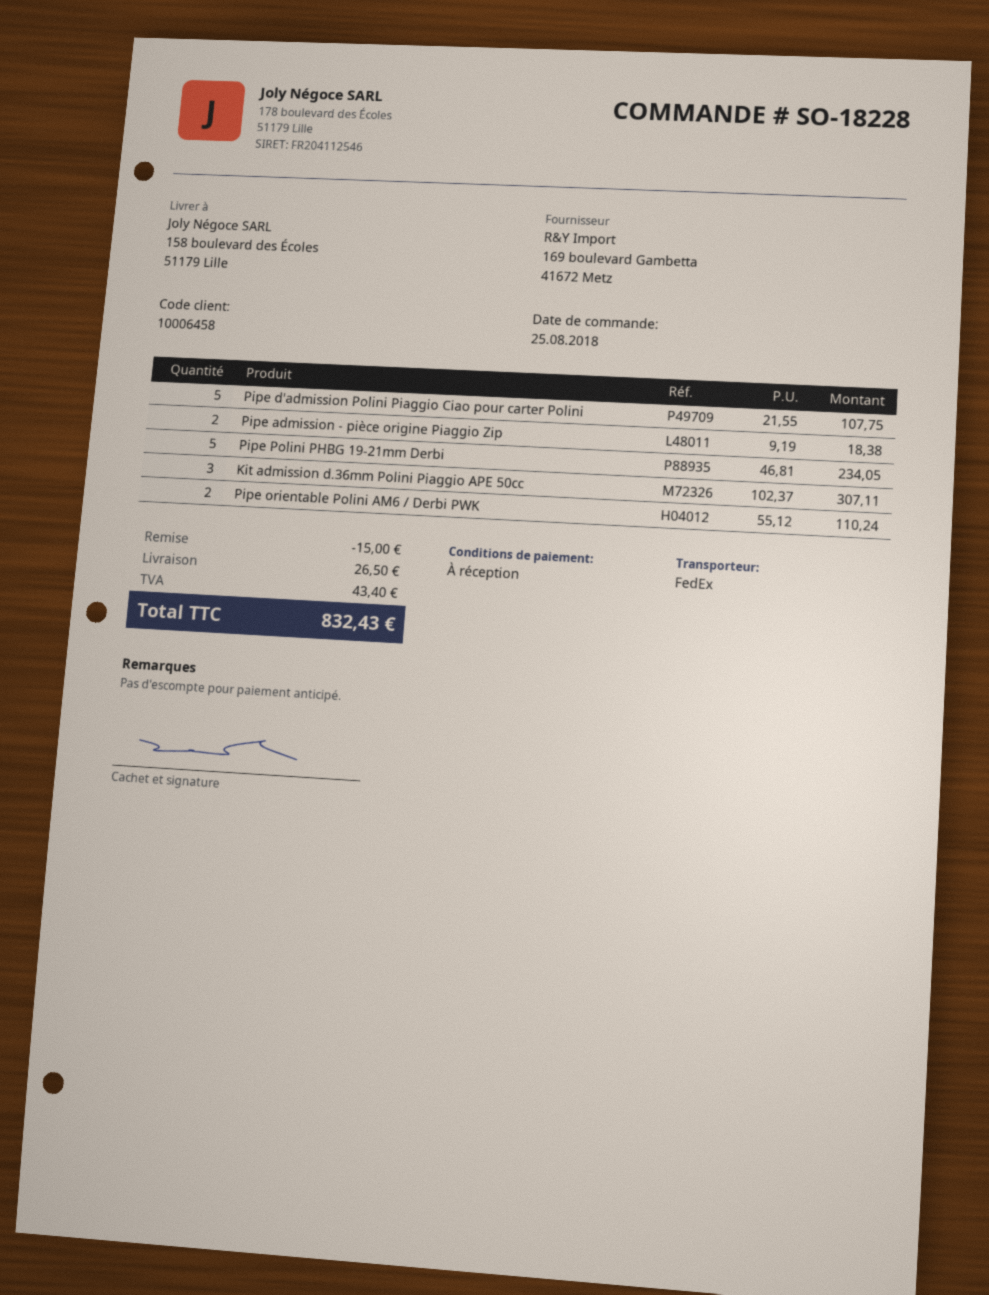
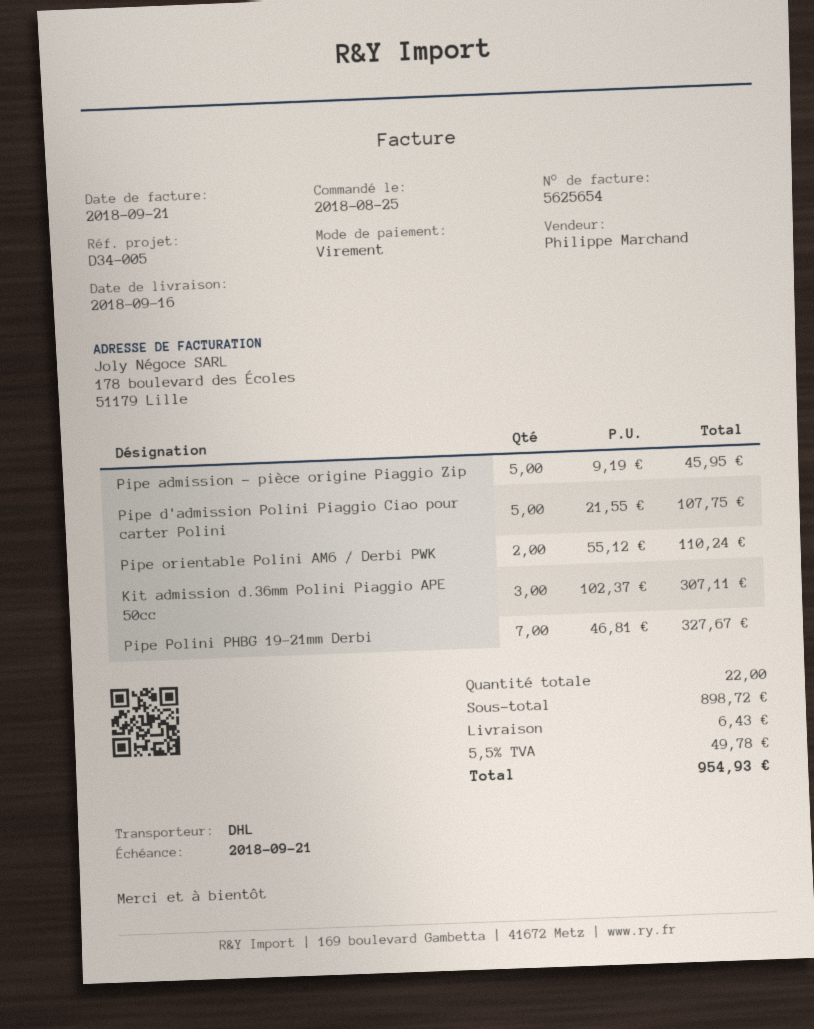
shipping method: FedEx -> DHL
Pipe admission - pièce origine Piaggio Zip: 2 x 9.19 = 18.38 -> 5 x 9.19 = 45.95
Pipe Polini PHBG 19-21mm Derbi: 5 x 46.81 = 234.05 -> 7 x 46.81 = 327.67
discount: 15.00 -> none
shipping: 26.50 -> 6.43
tax: 43.40 -> 49.78
total: 832.43 -> 954.93

